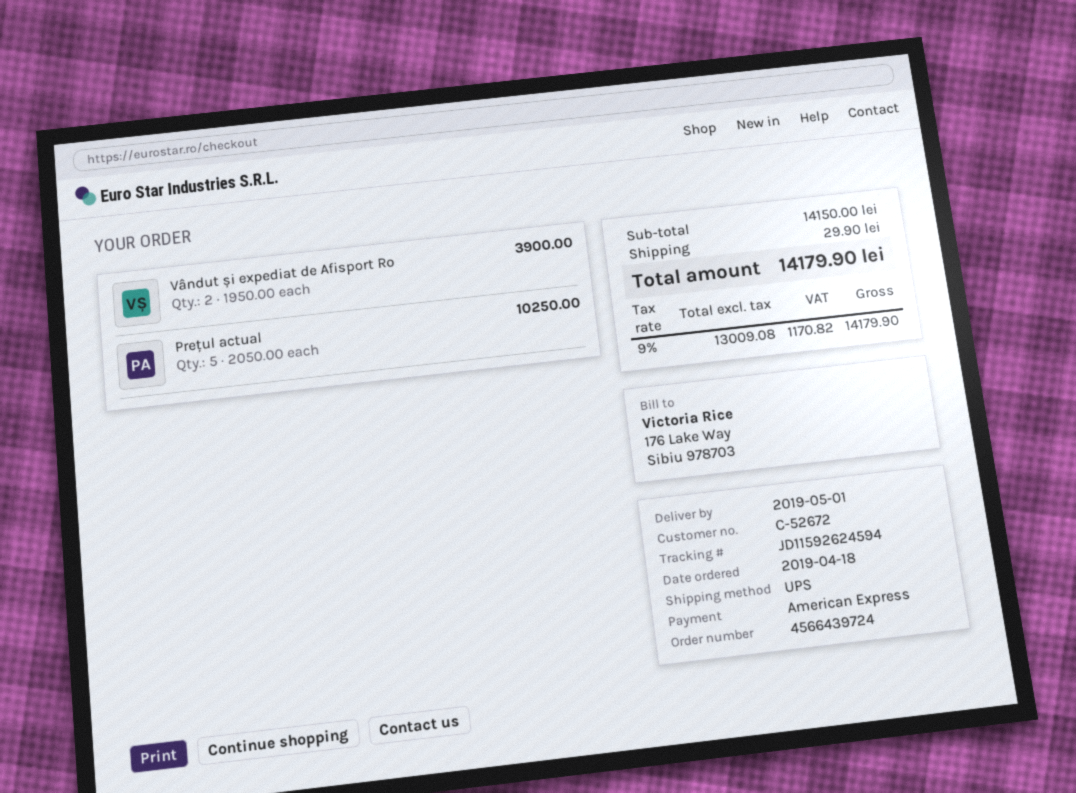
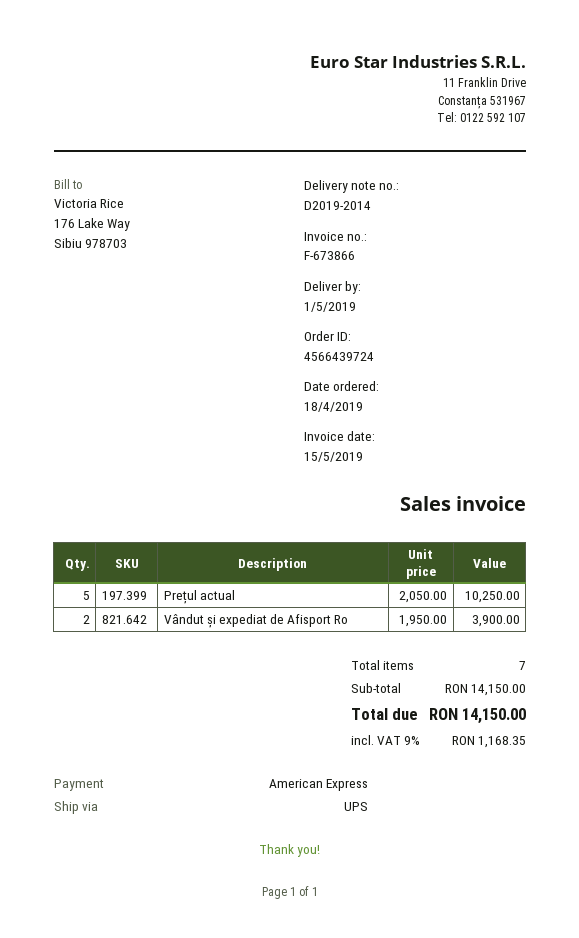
shipping: 29.90 -> none
tax: 9% = 1170.82 -> 9% = 1168.35
total: 14179.90 -> 14150.00

